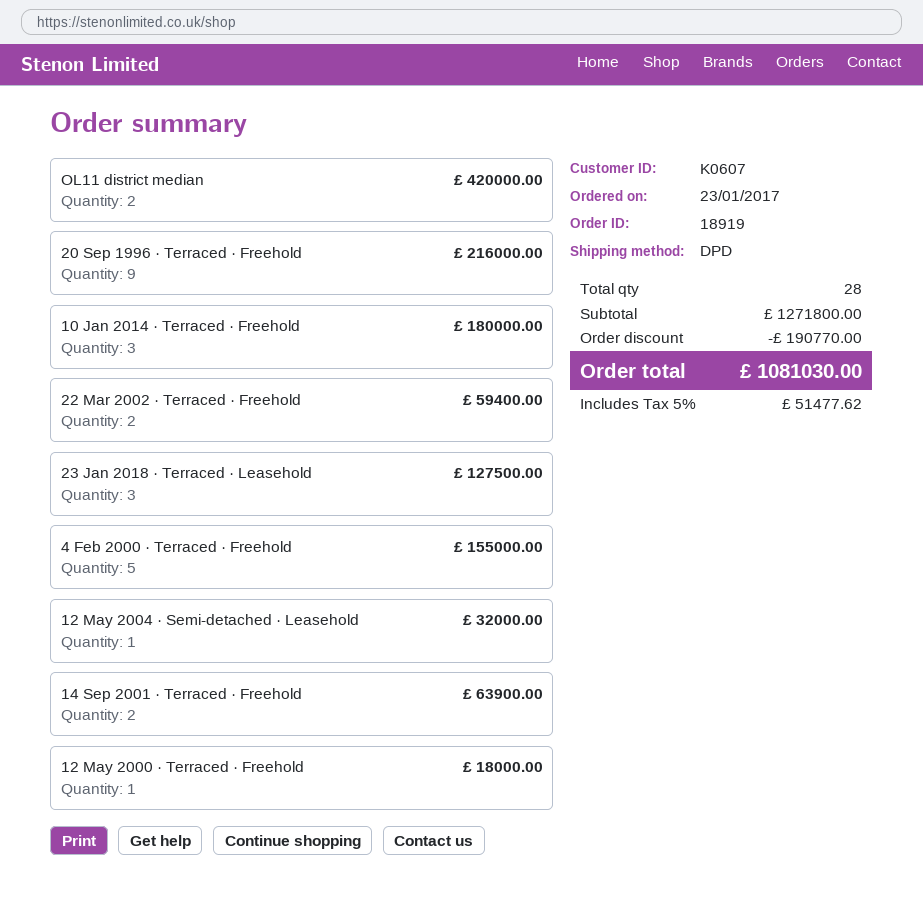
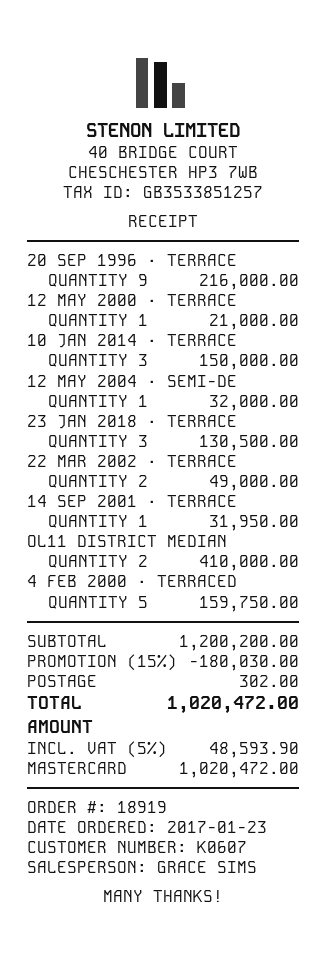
OL11 district median: 2 for 420000.00 -> 2 for 410000.00
10 Jan 2014 · Terraced · Freehold: 3 for 180000.00 -> 3 for 150000.00
22 Mar 2002 · Terraced · Freehold: 2 for 59400.00 -> 2 for 49000.00
23 Jan 2018 · Terraced · Leasehold: 3 for 127500.00 -> 3 for 130500.00
4 Feb 2000 · Terraced · Freehold: 5 for 155000.00 -> 5 for 159750.00
14 Sep 2001 · Terraced · Freehold: 2 for 63900.00 -> 1 for 31950.00
12 May 2000 · Terraced · Freehold: 1 for 18000.00 -> 1 for 21000.00
subtotal: 1271800.00 -> 1200200.00
discount: 190770.00 -> 180030.00
shipping: none -> 302.00
tax: 5% = 51477.62 -> 5% = 48593.90
total: 1081030.00 -> 1020472.00

